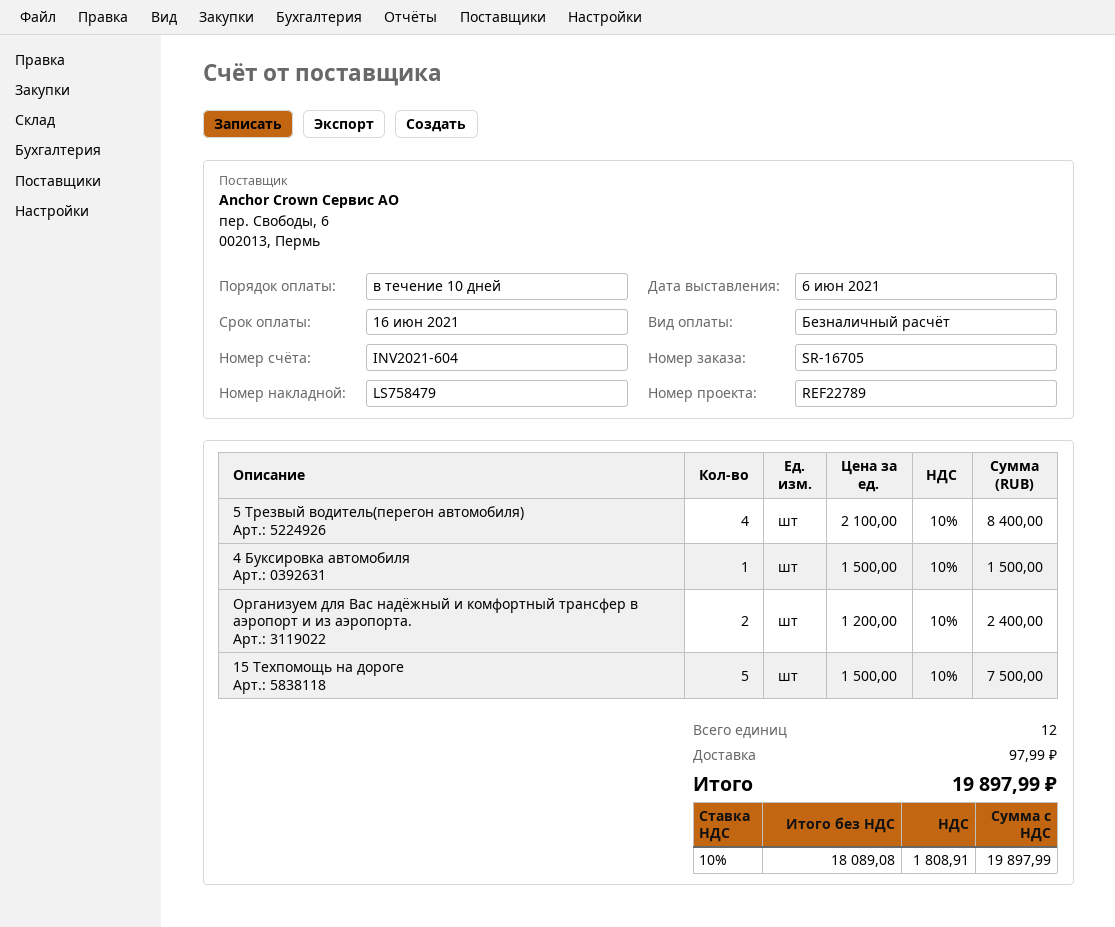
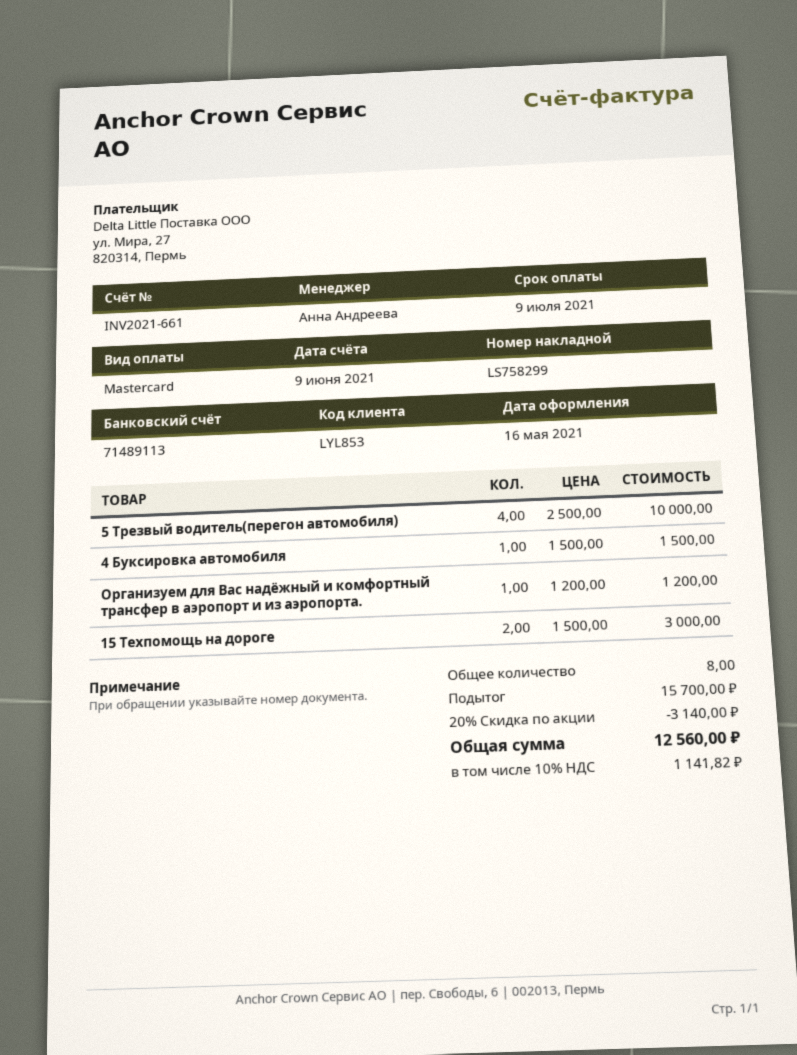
delivery note number: LS758479 -> LS758299
invoice number: INV2021-604 -> INV2021-661
invoice date: 2021-06-06 -> 2021-06-09
due date: 2021-06-16 -> 2021-07-09
payment method: bank transfer -> Mastercard
5 Трезвый водитель(перегон автомобиля): 4 x 2100.00 = 8400.00 -> 4 x 2500.00 = 10000.00
Организуем для Вас надёжный и комфортный трансфер в аэропорт и из аэропорта.: 2 x 1200.00 = 2400.00 -> 1 x 1200.00 = 1200.00
15 Техпомощь на дороге: 5 x 1500.00 = 7500.00 -> 2 x 1500.00 = 3000.00
total quantity: 12 -> 8
discount: none -> 20% = 3140.00
shipping: 97.99 -> none
tax: 10% = 1808.91 -> 10% = 1141.82
total: 19897.99 -> 12560.00

